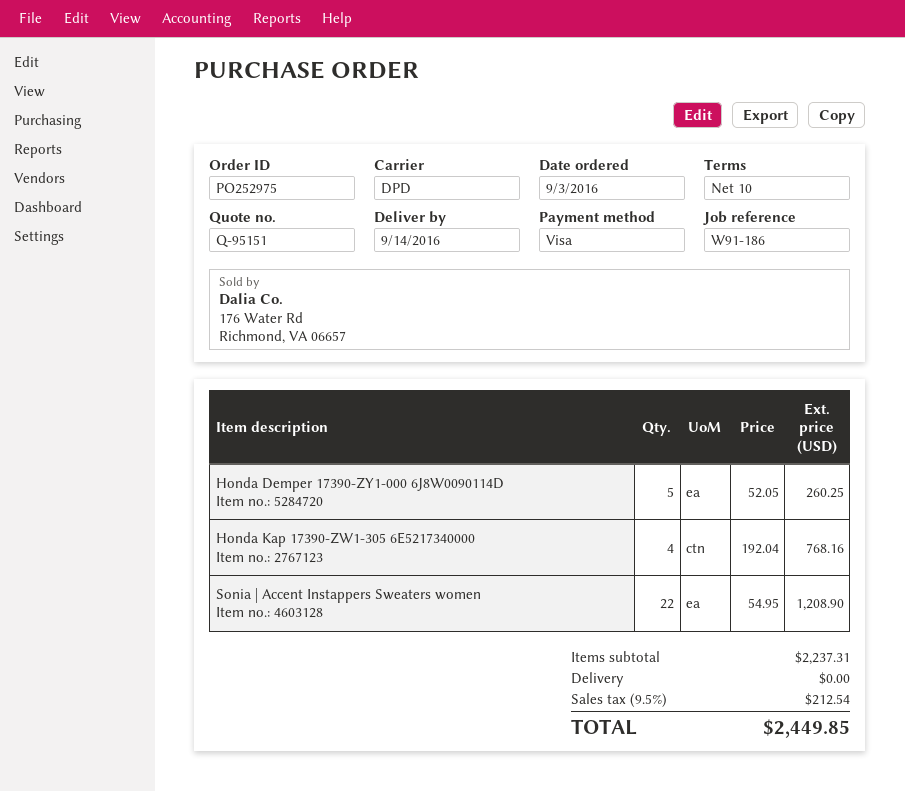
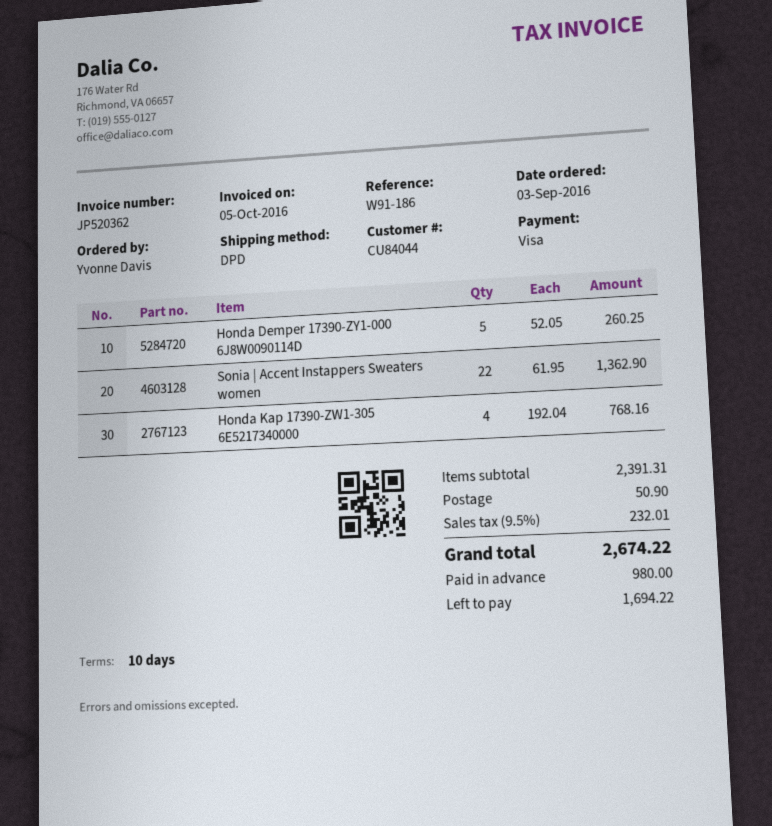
Sonia | Accent Instappers Sweaters women: 22 x 54.95 = 1208.90 -> 22 x 61.95 = 1362.90
subtotal: 2237.31 -> 2391.31
shipping: 0.00 -> 50.90
tax: 9.5% = 212.54 -> 9.5% = 232.01
total: 2449.85 -> 2674.22

